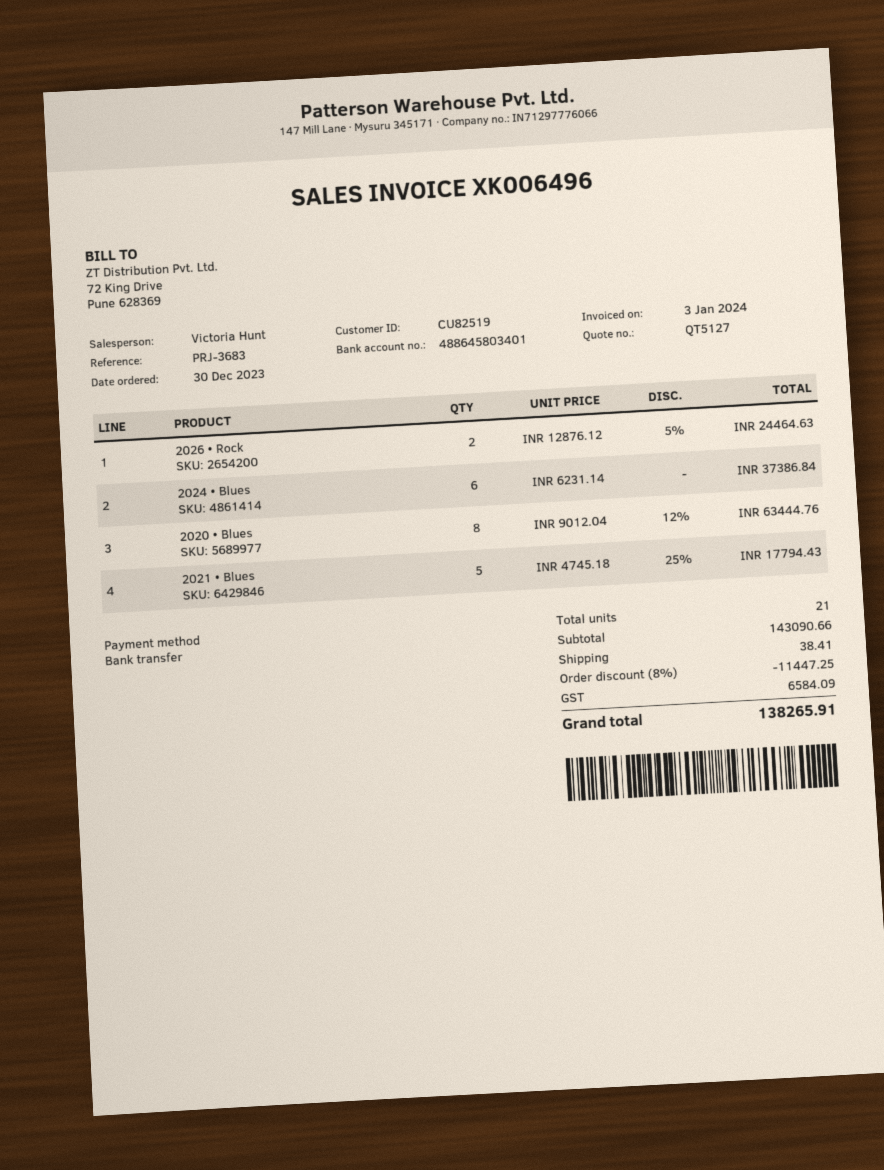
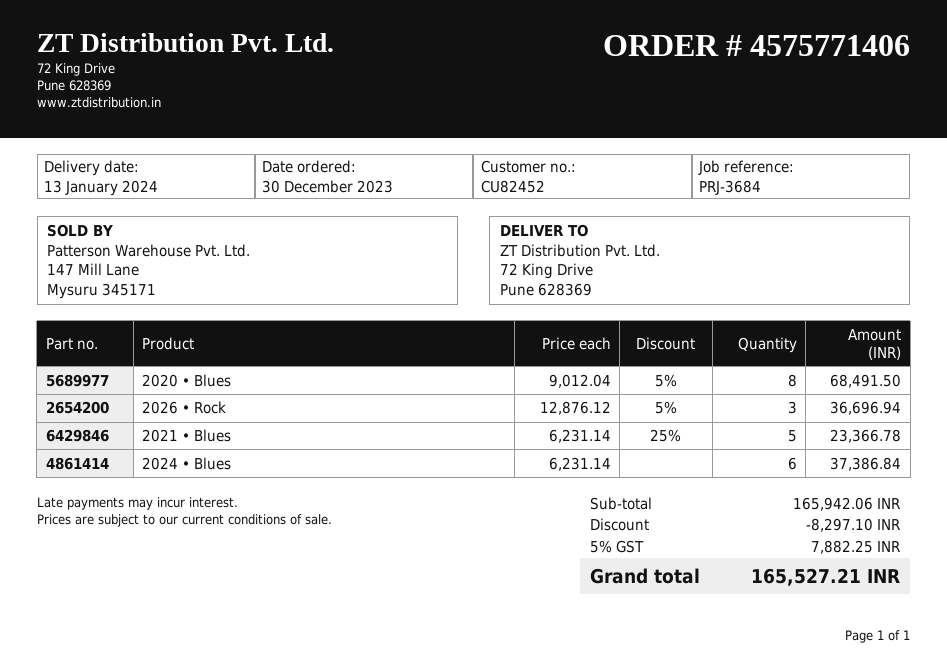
customer number: CU82519 -> CU82452
reference: PRJ-3683 -> PRJ-3684
2026 • Rock: 2 x 12876.12 - 5% = 24464.63 -> 3 x 12876.12 - 5% = 36696.94
2020 • Blues: 8 x 9012.04 - 12% = 63444.76 -> 8 x 9012.04 - 5% = 68491.50
2021 • Blues: 5 x 4745.18 - 25% = 17794.43 -> 5 x 6231.14 - 25% = 23366.78
subtotal: 143090.66 -> 165942.06
discount: 11447.25 -> 8297.10
shipping: 38.41 -> none
tax: 6584.09 -> 7882.25
total: 138265.91 -> 165527.21

